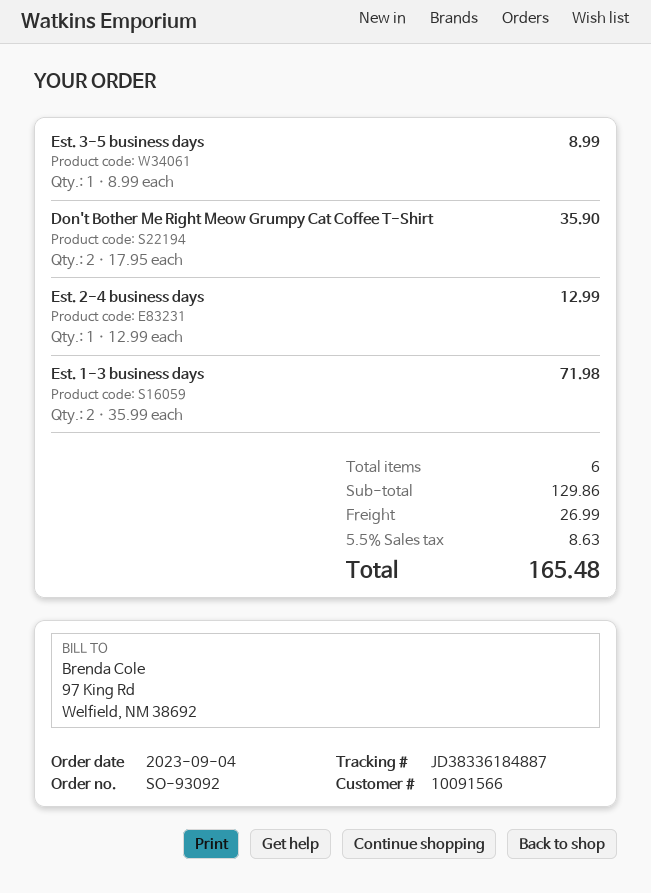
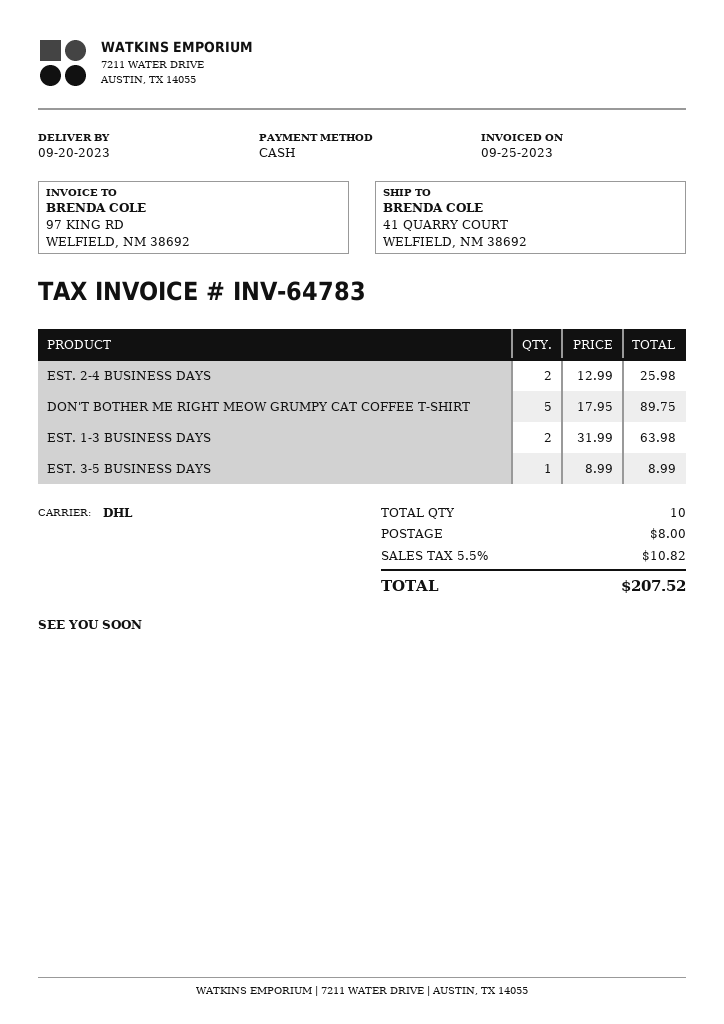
Don't Bother Me Right Meow Grumpy Cat Coffee T-Shirt: 2 x 17.95 = 35.90 -> 5 x 17.95 = 89.75
Est. 2-4 business days: 1 x 12.99 = 12.99 -> 2 x 12.99 = 25.98
Est. 1-3 business days: 2 x 35.99 = 71.98 -> 2 x 31.99 = 63.98
total quantity: 6 -> 10
shipping: 26.99 -> 8.00
tax: 5.5% = 8.63 -> 5.5% = 10.82
total: 165.48 -> 207.52

